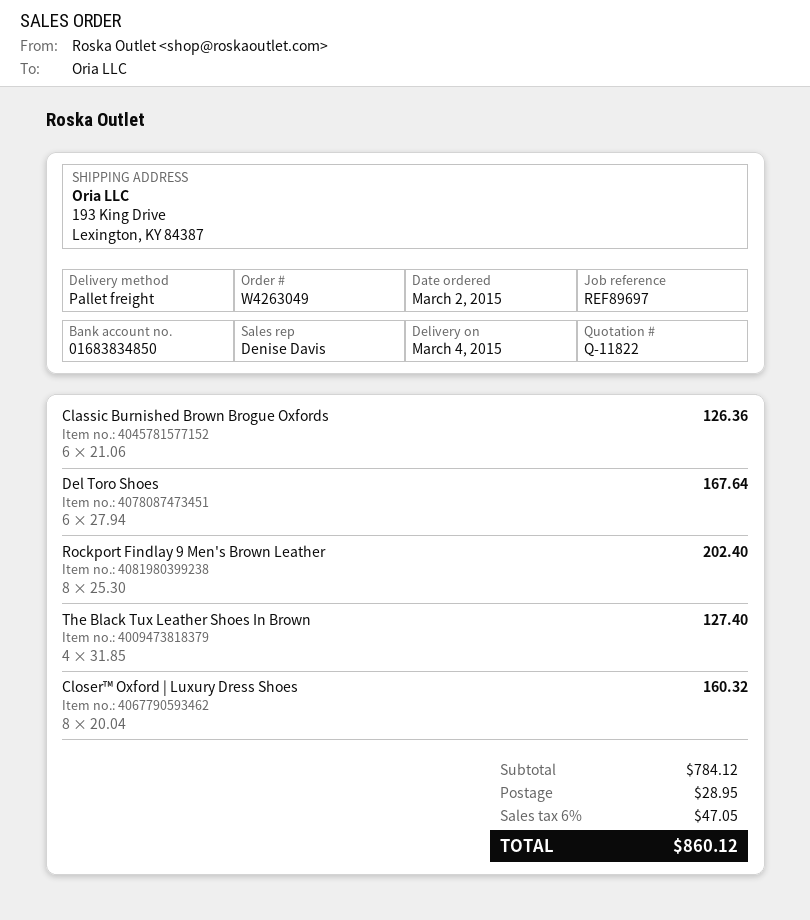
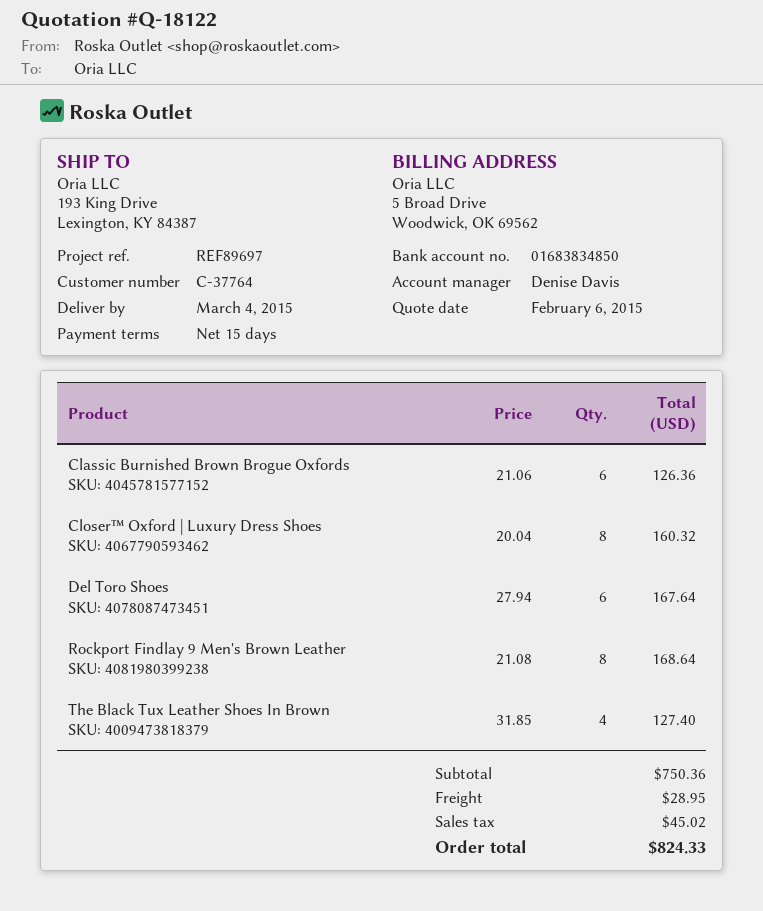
quote number: Q-11822 -> Q-18122
Rockport Findlay 9 Men's Brown Leather: 8 x 25.30 = 202.40 -> 8 x 21.08 = 168.64
subtotal: 784.12 -> 750.36
tax: 47.05 -> 45.02
total: 860.12 -> 824.33

